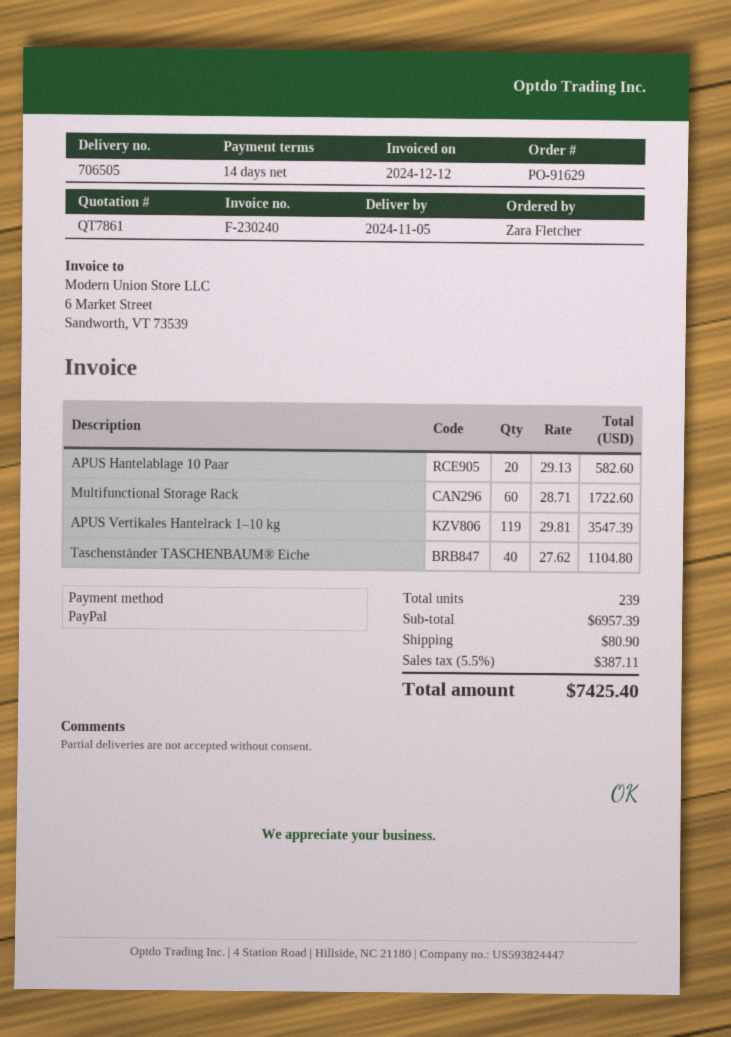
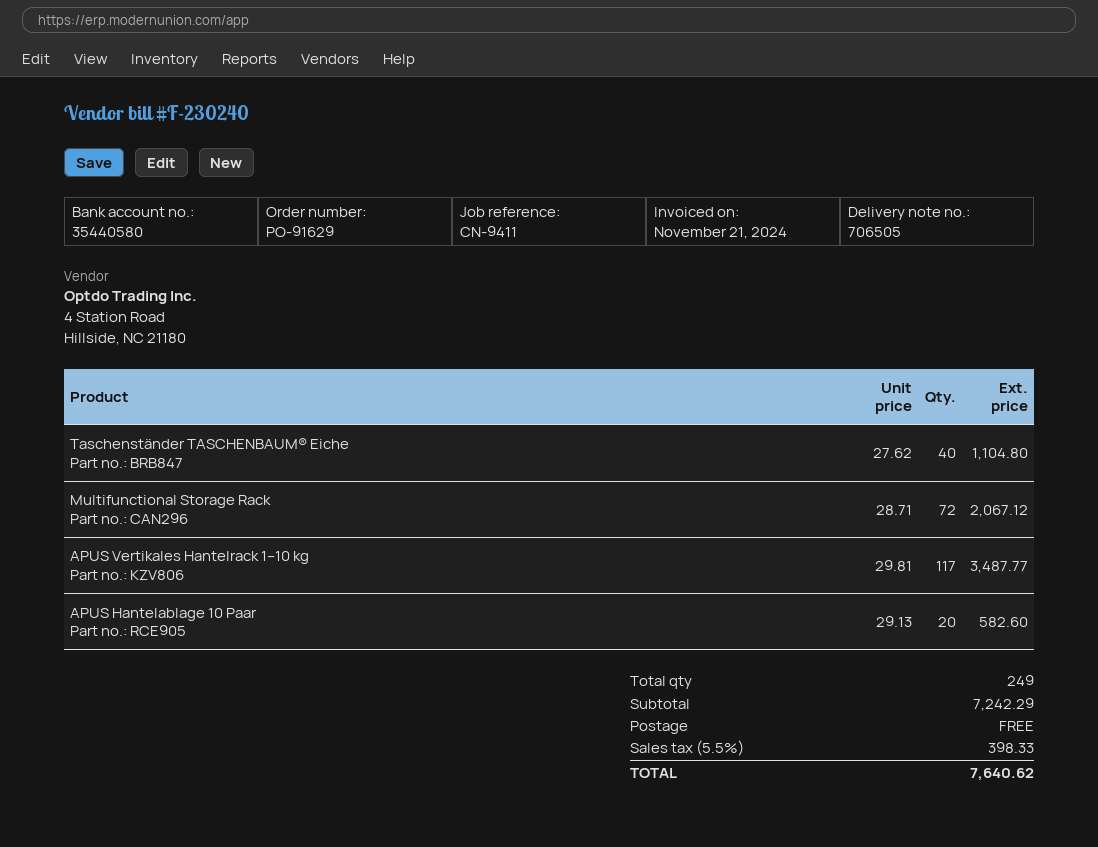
invoice date: 2024-12-12 -> 2024-11-21
Multifunctional Storage Rack: 60 x 28.71 = 1722.60 -> 72 x 28.71 = 2067.12
APUS Vertikales Hantelrack 1–10 kg: 119 x 29.81 = 3547.39 -> 117 x 29.81 = 3487.77
total quantity: 239 -> 249
subtotal: 6957.39 -> 7242.29
shipping: 80.90 -> 0.00
tax: 5.5% = 387.11 -> 5.5% = 398.33
total: 7425.40 -> 7640.62

